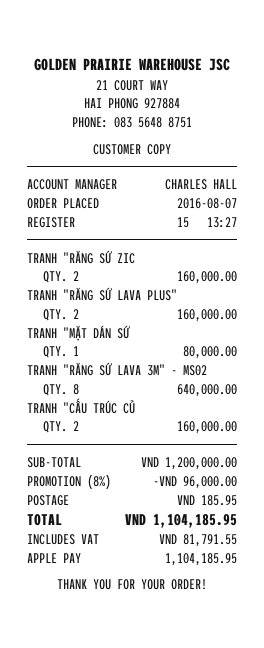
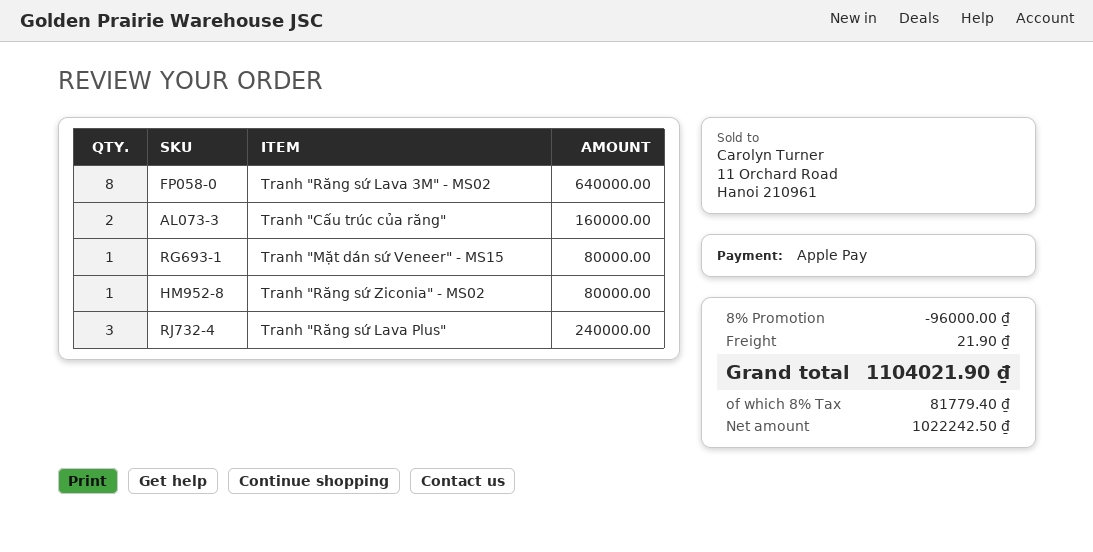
TRANH "RĂNG SỨ ZIC: 2 for 160000.00 -> 1 for 80000.00
TRANH "RĂNG SỨ LAVA PLUS": 2 for 160000.00 -> 3 for 240000.00
shipping: 185.95 -> 21.90
tax: 81791.55 -> 81779.40
total: 1104185.95 -> 1104021.90

